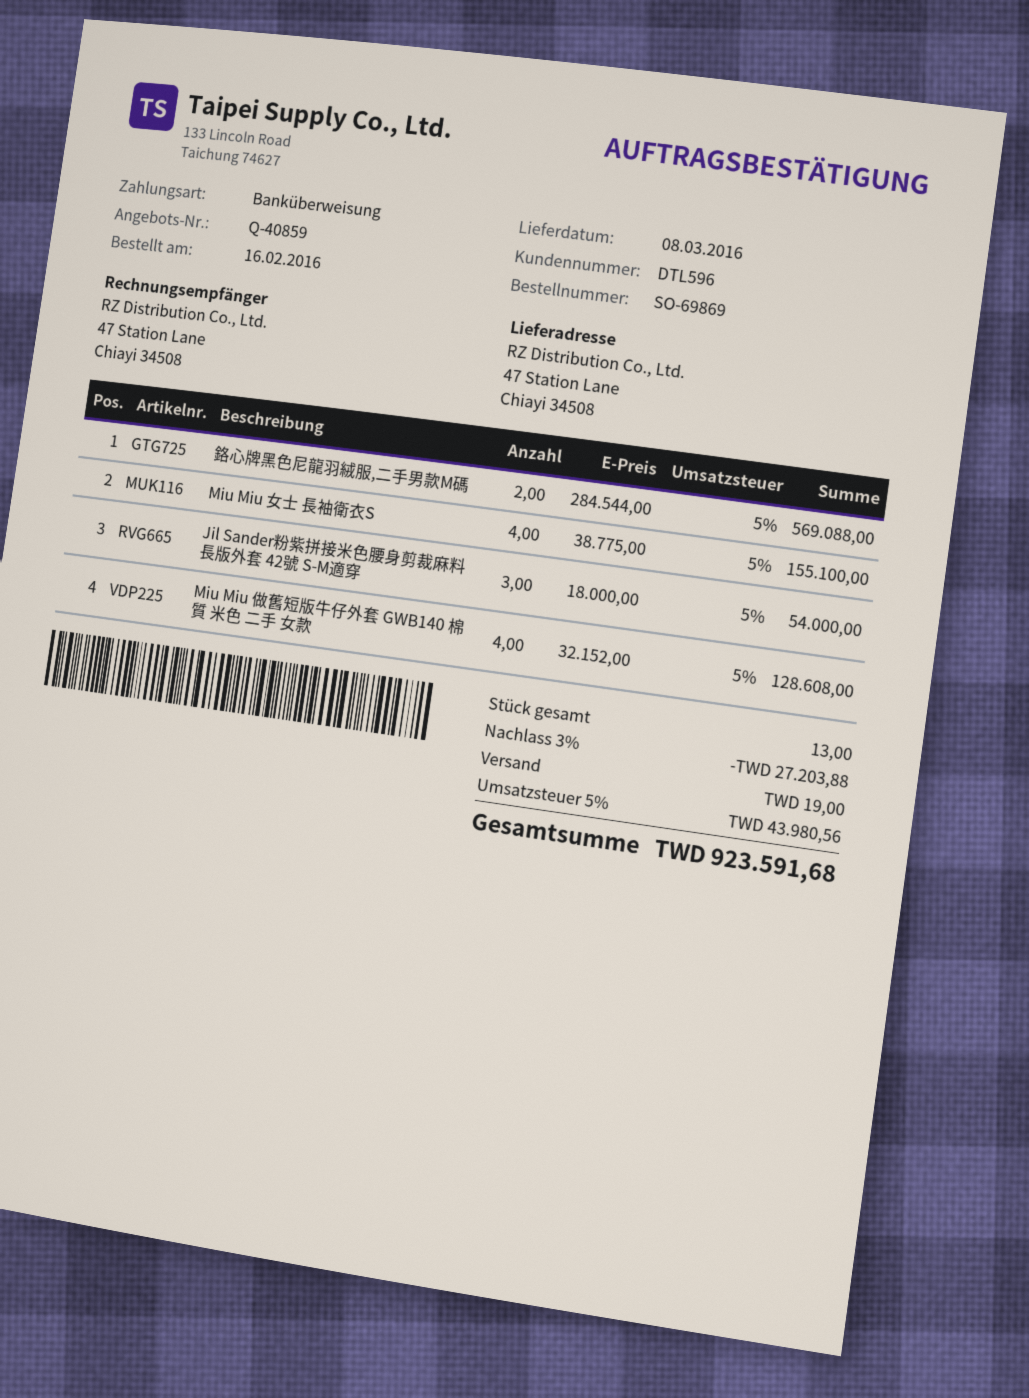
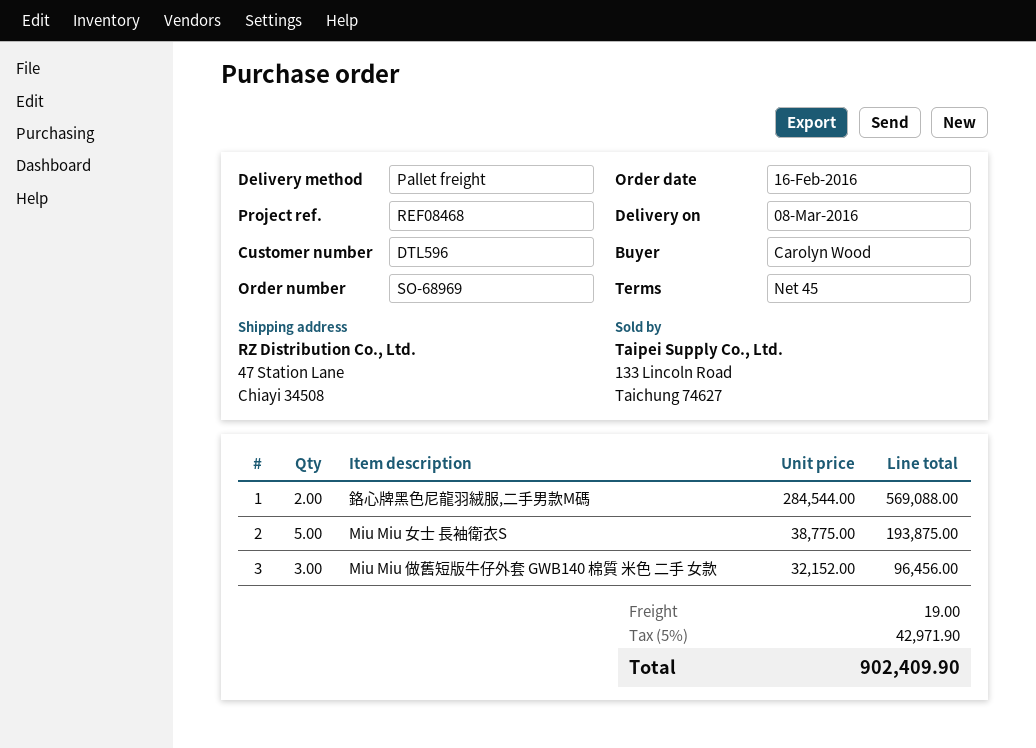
order number: SO-69869 -> SO-68969
Miu Miu 女士 長袖衛衣S: 4 x 38775.00 = 155100.00 -> 5 x 38775.00 = 193875.00
Jil Sander粉紫拼接米色腰身剪裁麻料長版外套 42號 S-M適穿: 3 x 18000.00 = 54000.00 -> none
Miu Miu 做舊短版牛仔外套 GWB140 棉質 米色 二手 女款: 4 x 32152.00 = 128608.00 -> 3 x 32152.00 = 96456.00
discount: 3% = 27203.88 -> none
tax: 5% = 43980.56 -> 5% = 42971.90
total: 923591.68 -> 902409.90

